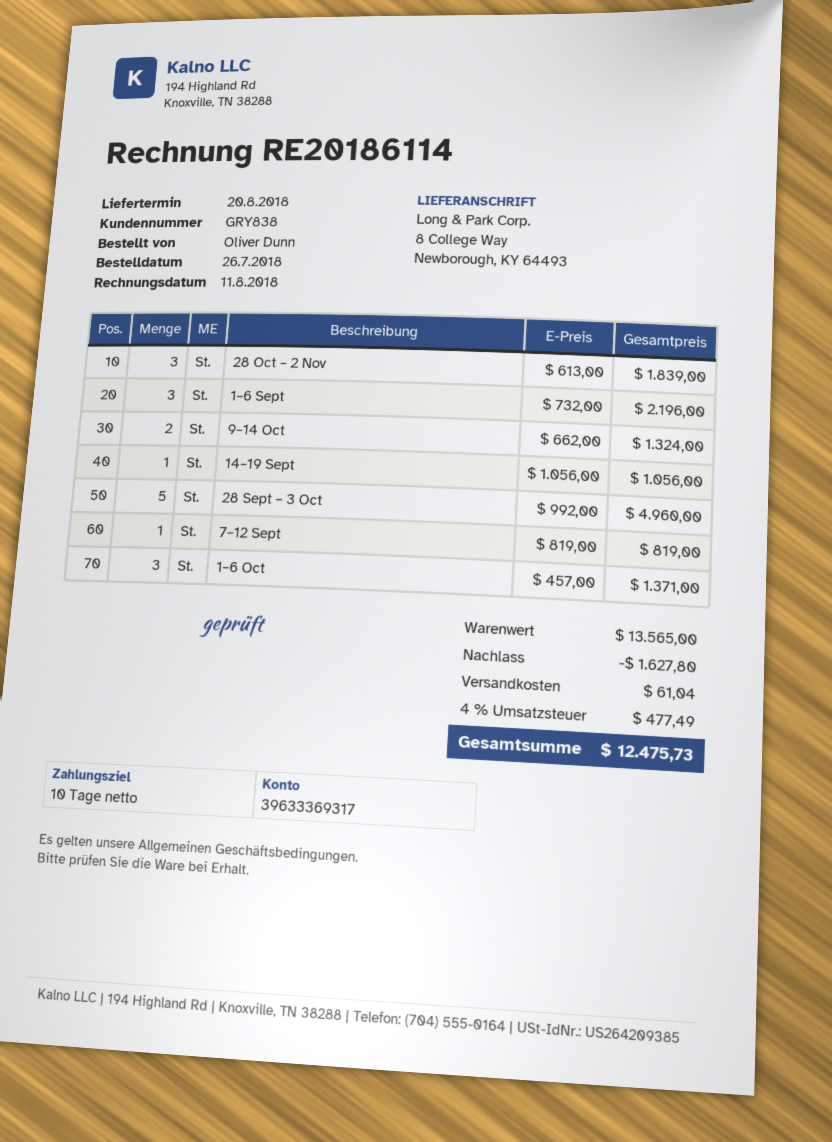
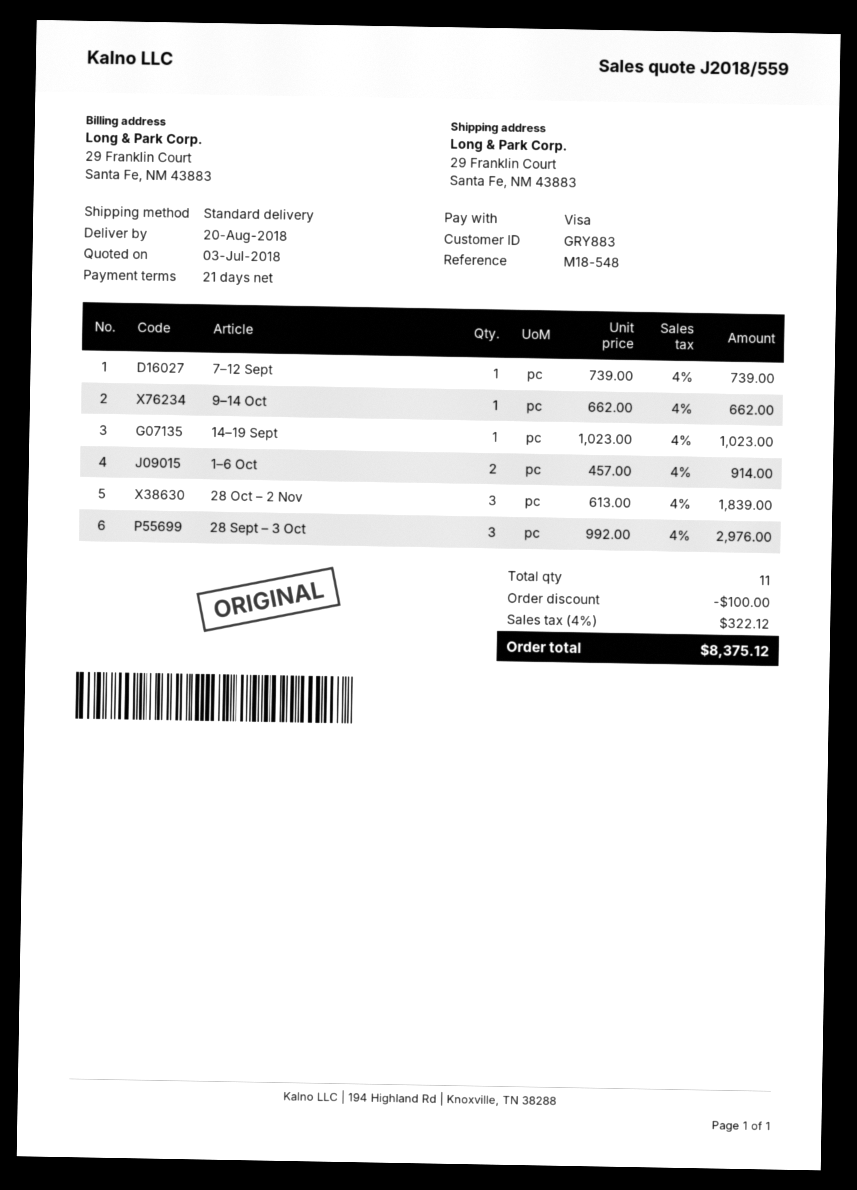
payment terms: 10 days -> 21 days
customer number: GRY838 -> GRY883
ship to: 8 College Way, Newborough, KY 64493 -> 29 Franklin Court, Santa Fe, NM 43883
1–6 Sept: 3 x 732.00 = 2196.00 -> none
9–14 Oct: 2 x 662.00 = 1324.00 -> 1 x 662.00 = 662.00
14–19 Sept: 1 x 1056.00 = 1056.00 -> 1 x 1023.00 = 1023.00
28 Sept – 3 Oct: 5 x 992.00 = 4960.00 -> 3 x 992.00 = 2976.00
7–12 Sept: 1 x 819.00 = 819.00 -> 1 x 739.00 = 739.00
1–6 Oct: 3 x 457.00 = 1371.00 -> 2 x 457.00 = 914.00
discount: 1627.80 -> 100.00
shipping: 61.04 -> none
tax: 4% = 477.49 -> 4% = 322.12
total: 12475.73 -> 8375.12

